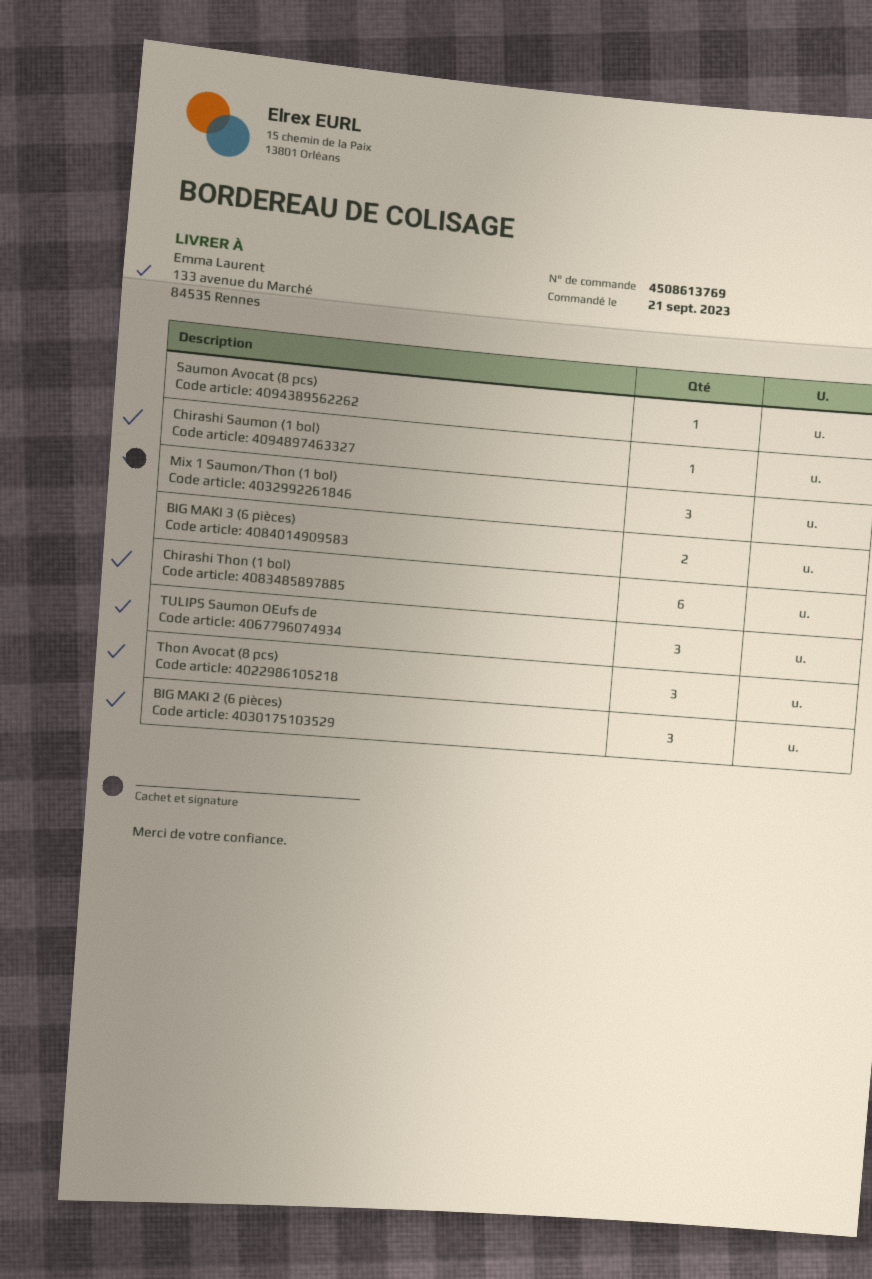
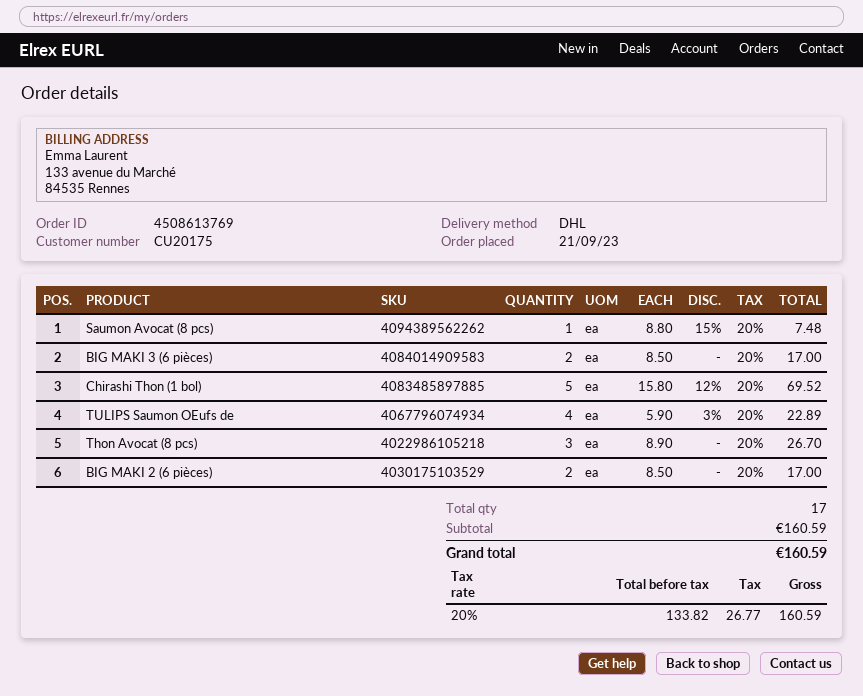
Chirashi Saumon (1 bol): 1 -> none
Mix 1 Saumon/Thon (1 bol): 3 -> none
Chirashi Thon (1 bol): 6 -> 5
TULIPS Saumon OEufs de: 3 -> 4
BIG MAKI 2 (6 pièces): 3 -> 2

